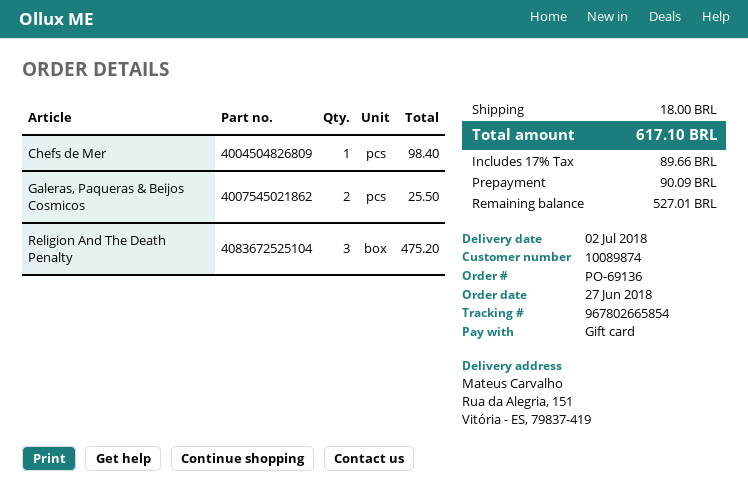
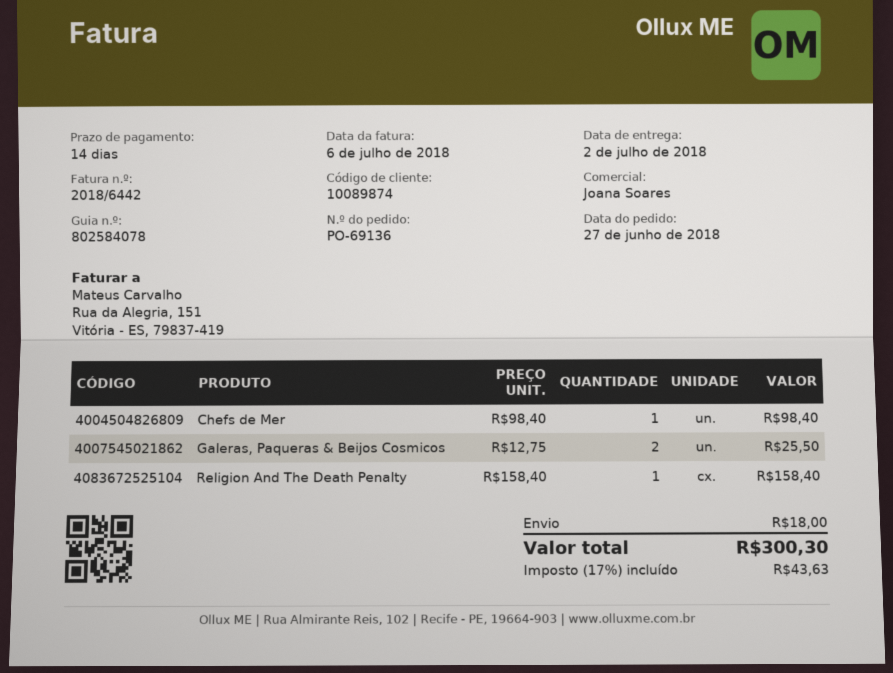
Religion And The Death Penalty: 3 for 475.20 -> 1 for 158.40
tax: 17% = 89.66 -> 17% = 43.63
total: 617.10 -> 300.30

